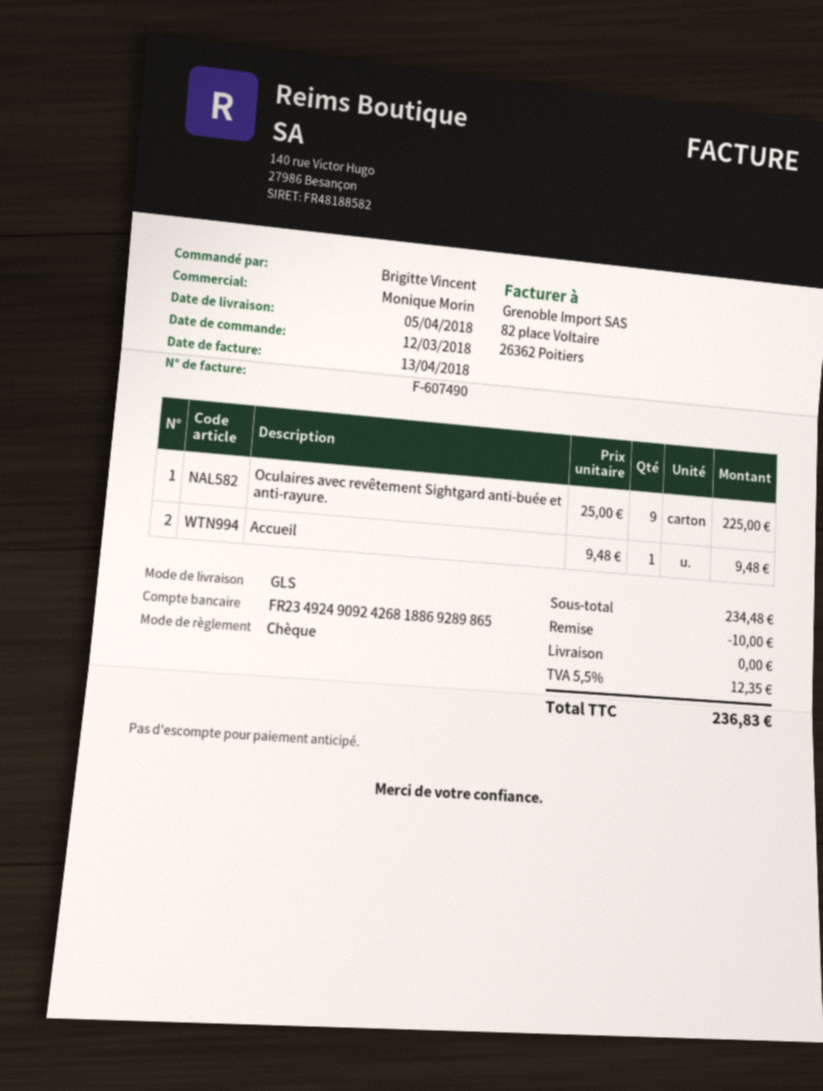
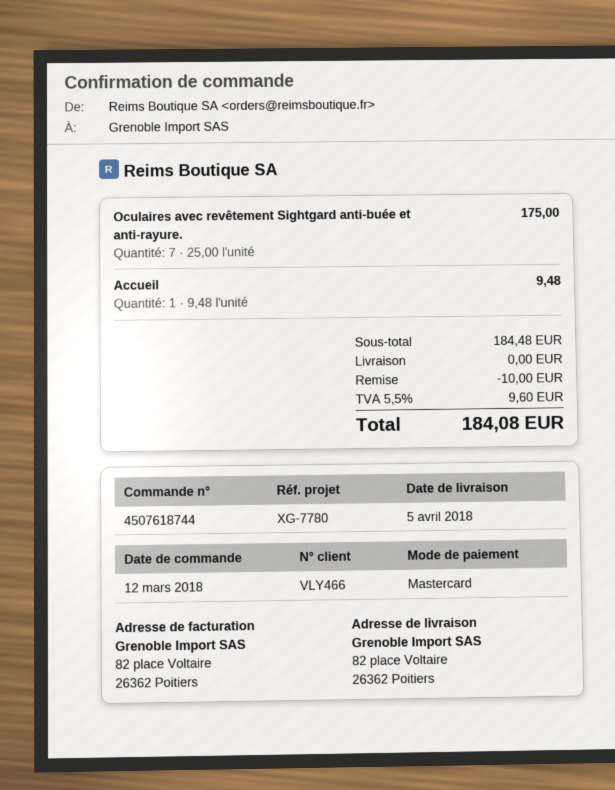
payment method: cheque -> Mastercard
Oculaires avec revêtement Sightgard anti-buée et anti-rayure.: 9 x 25.00 = 225.00 -> 7 x 25.00 = 175.00
subtotal: 234.48 -> 184.48
tax: 5.5% = 12.35 -> 5.5% = 9.60
total: 236.83 -> 184.08

